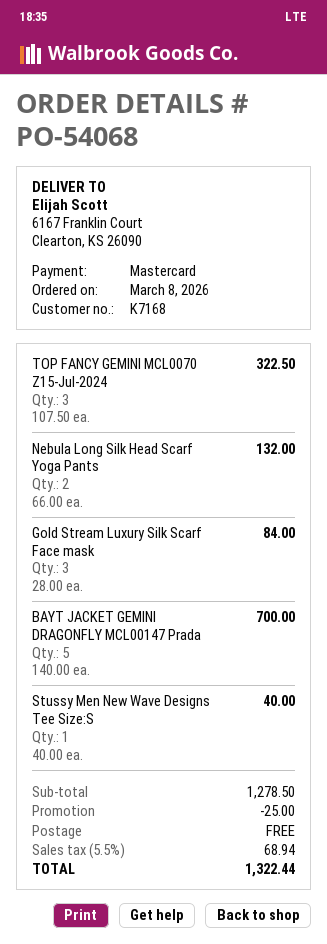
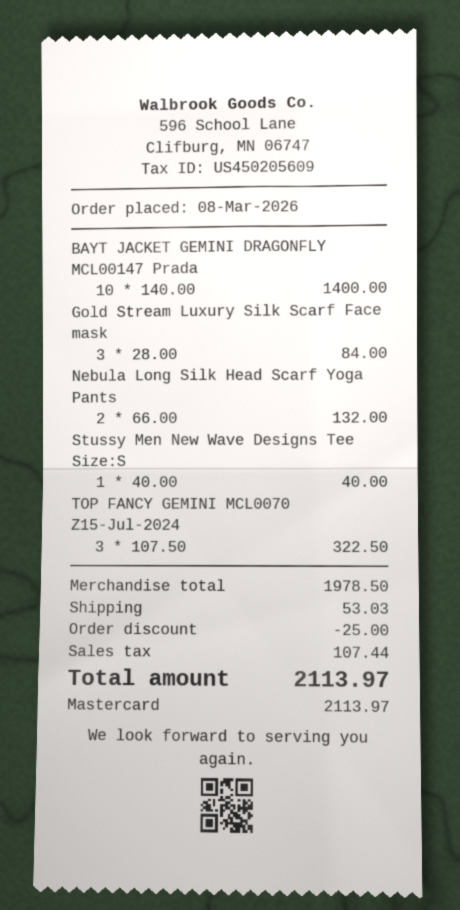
BAYT JACKET GEMINI DRAGONFLY MCL00147 Prada: 5 x 140.00 = 700.00 -> 10 x 140.00 = 1400.00
subtotal: 1278.50 -> 1978.50
shipping: 0.00 -> 53.03
tax: 68.94 -> 107.44
total: 1322.44 -> 2113.97

